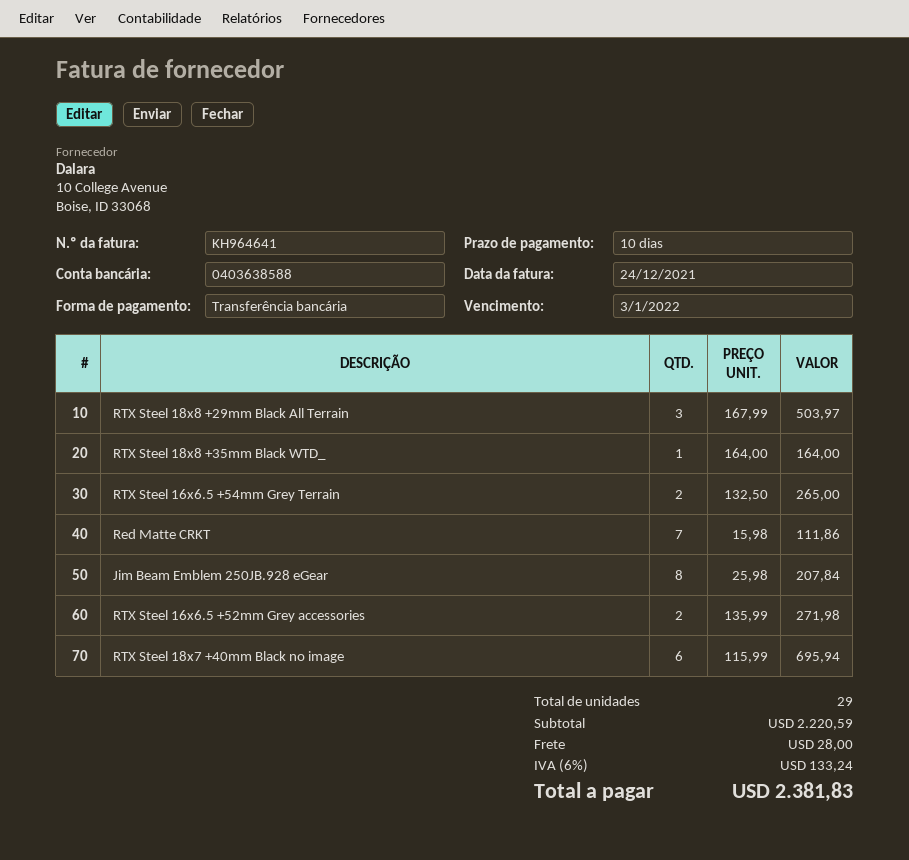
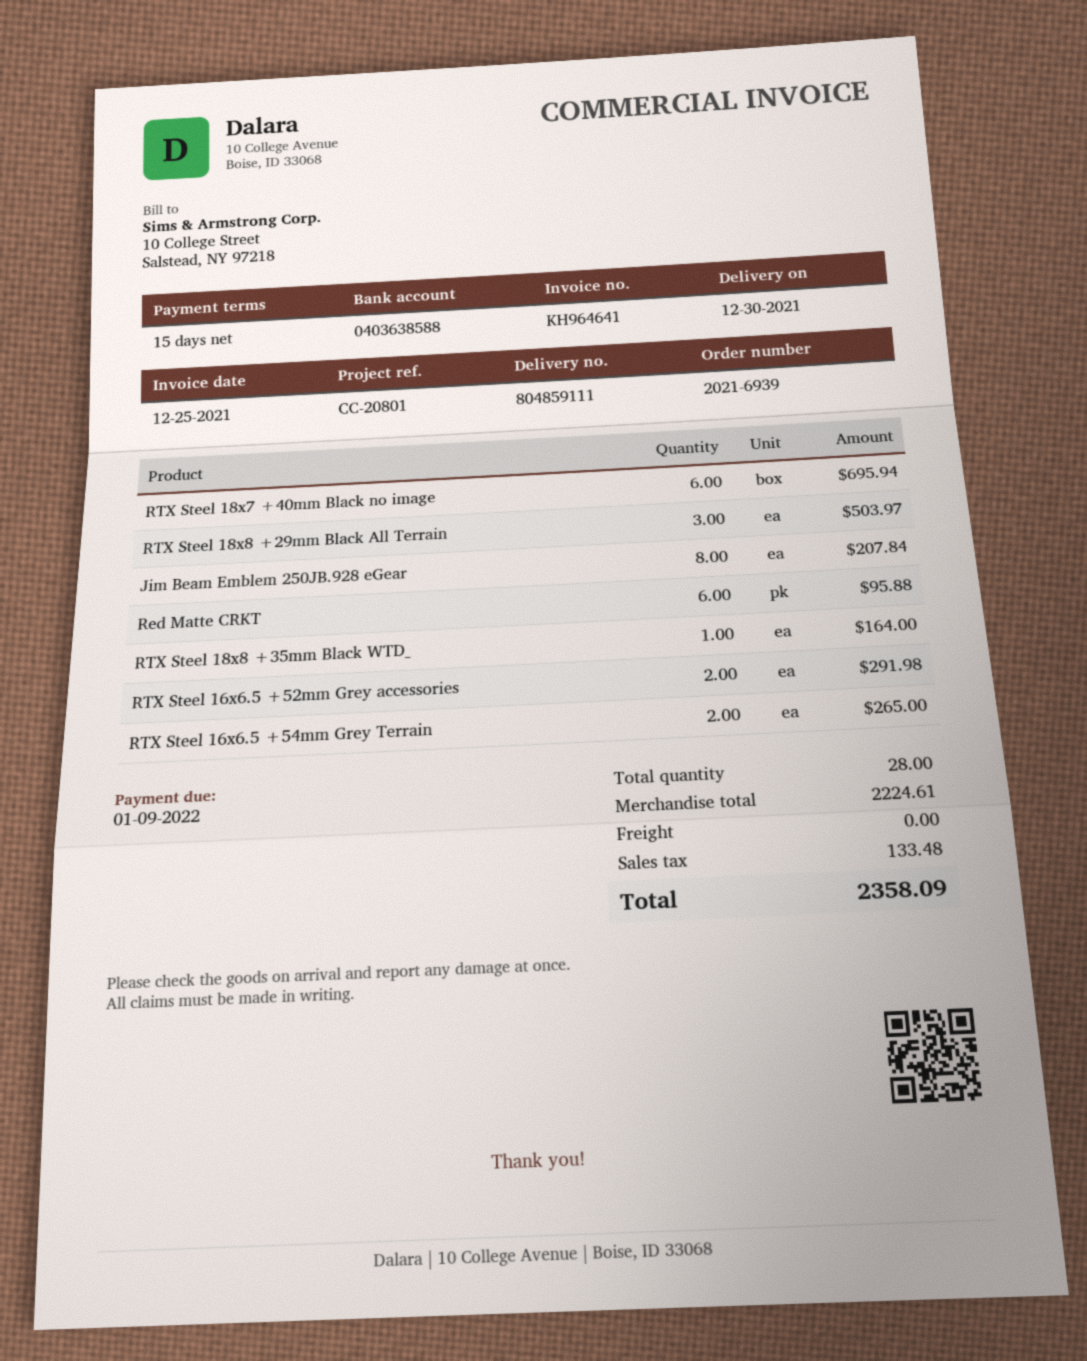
invoice date: 2021-12-24 -> 2021-12-25
payment terms: 10 days -> 15 days
due date: 2022-01-03 -> 2022-01-09
Red Matte CRKT: 7 for 111.86 -> 6 for 95.88
RTX Steel 16x6.5 +52mm Grey accessories: 2 for 271.98 -> 2 for 291.98
total quantity: 29 -> 28
subtotal: 2220.59 -> 2224.61
shipping: 28.00 -> 0.00
tax: 133.24 -> 133.48
total: 2381.83 -> 2358.09

